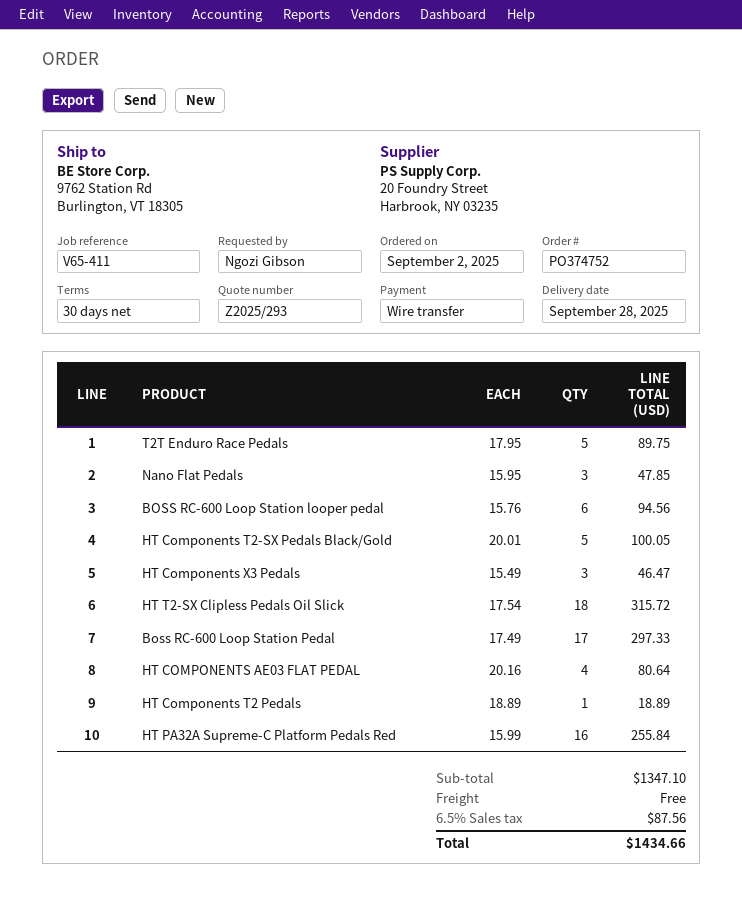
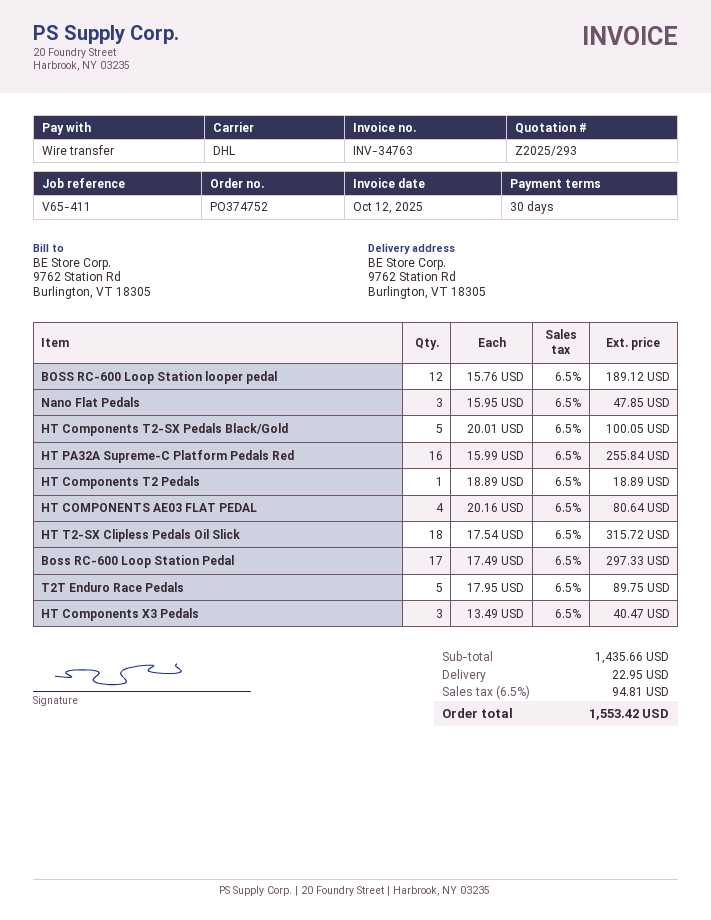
BOSS RC-600 Loop Station looper pedal: 6 x 15.76 = 94.56 -> 12 x 15.76 = 189.12
HT Components X3 Pedals: 3 x 15.49 = 46.47 -> 3 x 13.49 = 40.47
subtotal: 1347.10 -> 1435.66
shipping: 0.00 -> 22.95
tax: 6.5% = 87.56 -> 6.5% = 94.81
total: 1434.66 -> 1553.42

